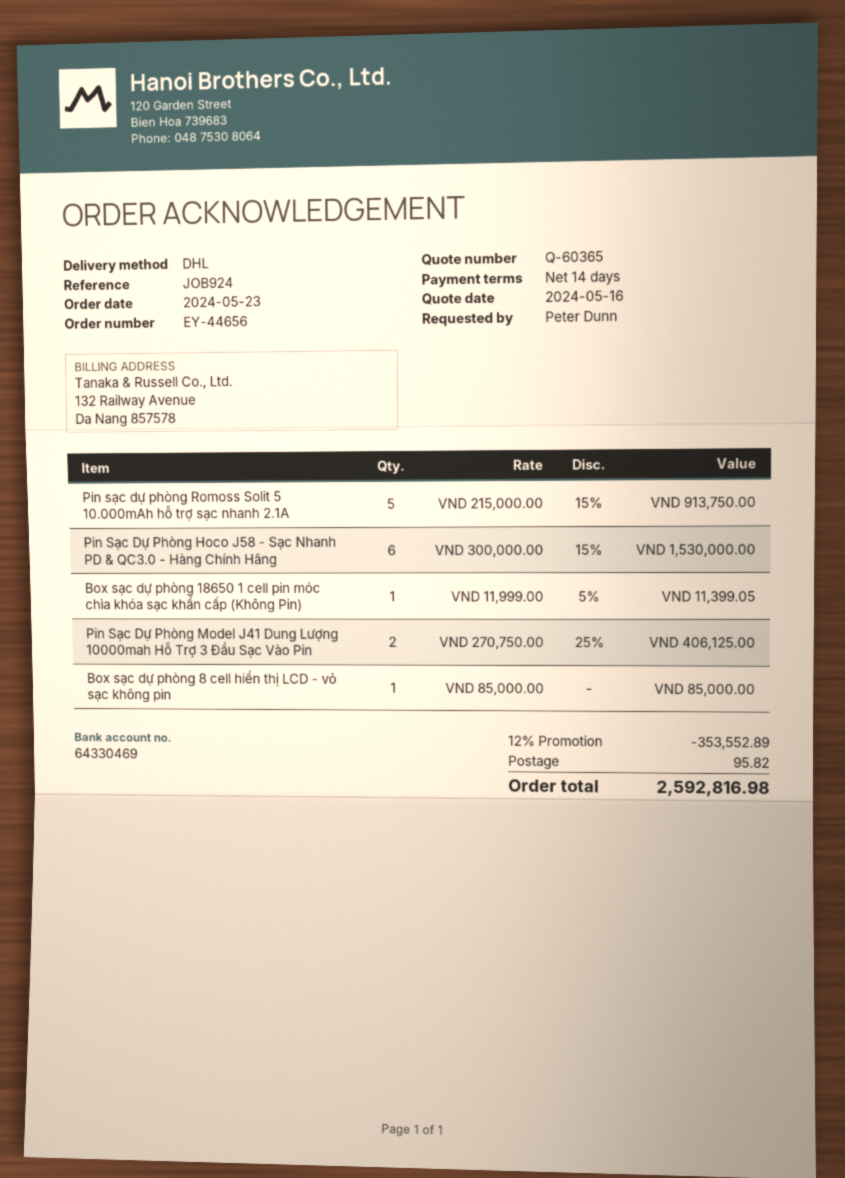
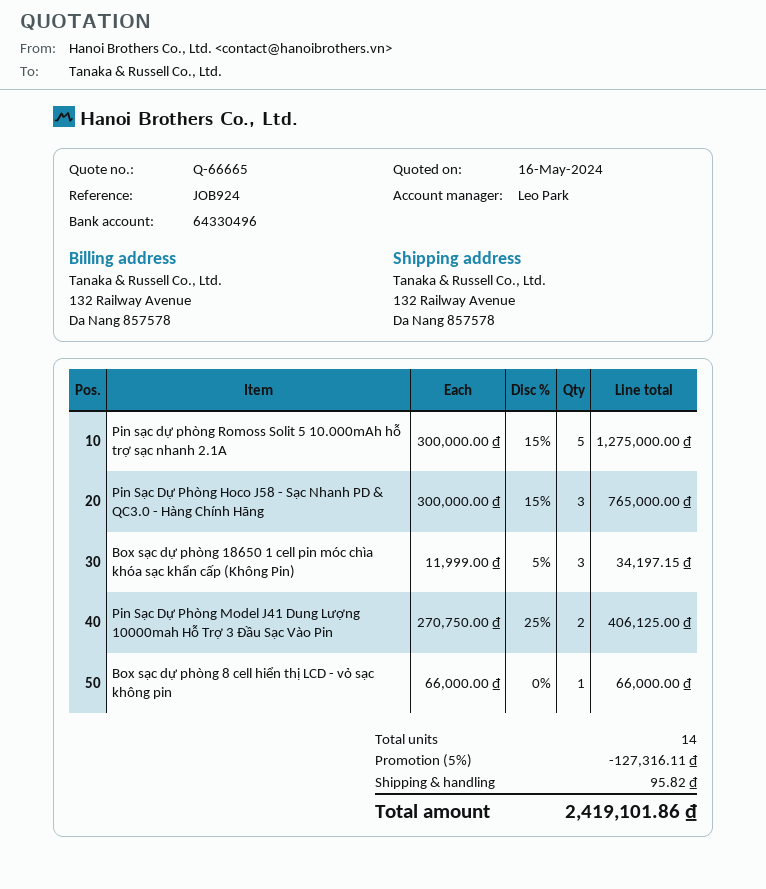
quote number: Q-60365 -> Q-66665
bank account: 64330469 -> 64330496
Pin sạc dự phòng Romoss Solit 5 10.000mAh hỗ trợ sạc nhanh 2.1A: 5 x 215000.00 - 15% = 913750.00 -> 5 x 300000.00 - 15% = 1275000.00
Pin Sạc Dự Phòng Hoco J58 - Sạc Nhanh PD & QC3.0 - Hàng Chính Hãng: 6 x 300000.00 - 15% = 1530000.00 -> 3 x 300000.00 - 15% = 765000.00
Box sạc dự phòng 18650 1 cell pin móc chìa khóa sạc khẩn cấp (Không Pin): 1 x 11999.00 - 5% = 11399.05 -> 3 x 11999.00 - 5% = 34197.15
Box sạc dự phòng 8 cell hiển thị LCD - vỏ sạc không pin: 1 x 85000.00 = 85000.00 -> 1 x 66000.00 = 66000.00
discount: 12% = 353552.89 -> 5% = 127316.11
total: 2592816.98 -> 2419101.86

